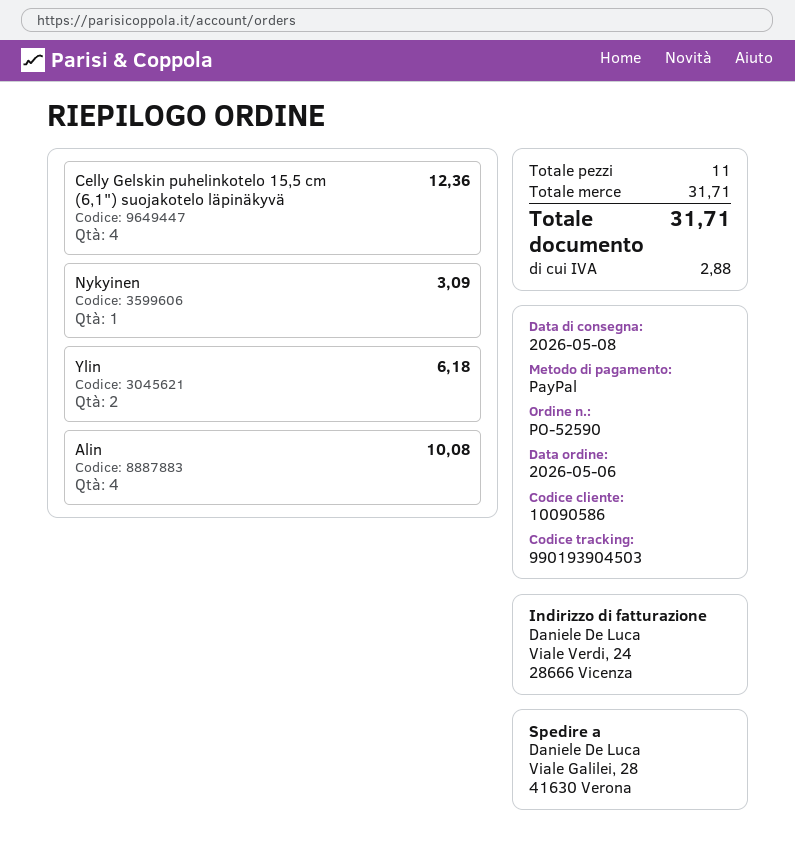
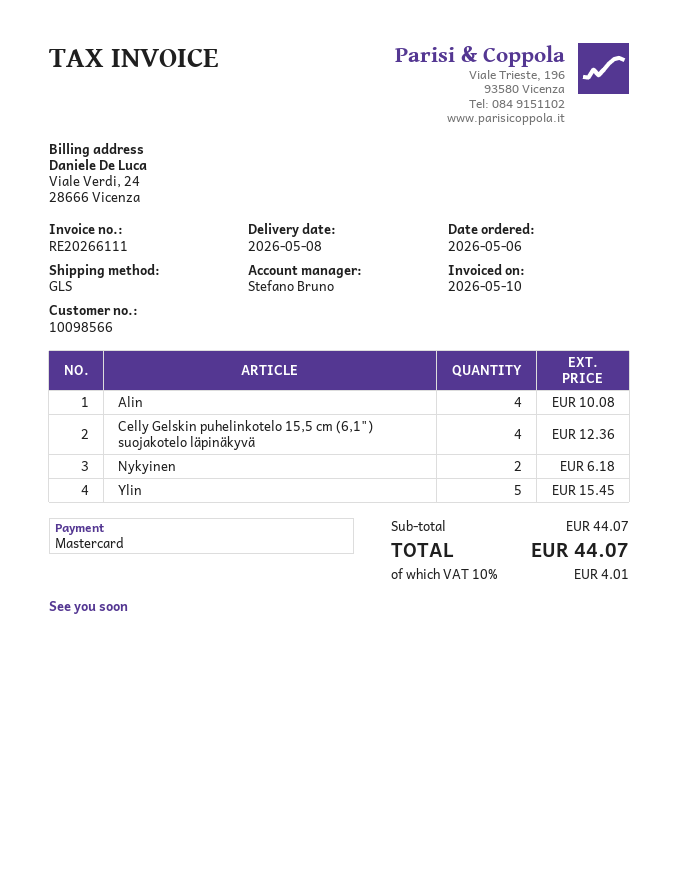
customer number: 10090586 -> 10098566
payment method: PayPal -> Mastercard
Nykyinen: 1 for 3.09 -> 2 for 6.18
Ylin: 2 for 6.18 -> 5 for 15.45
subtotal: 31.71 -> 44.07
tax: 2.88 -> 4.01
total: 31.71 -> 44.07

